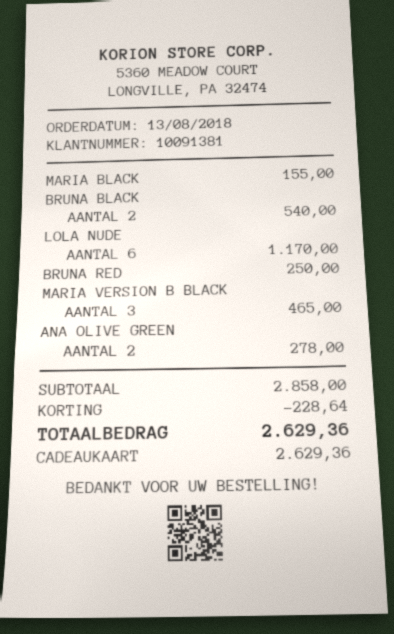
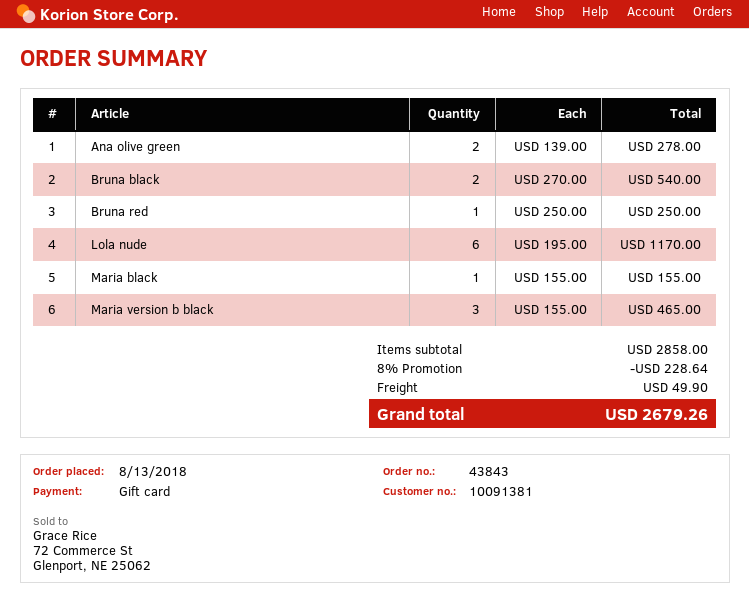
shipping: none -> 49.90
total: 2629.36 -> 2679.26

